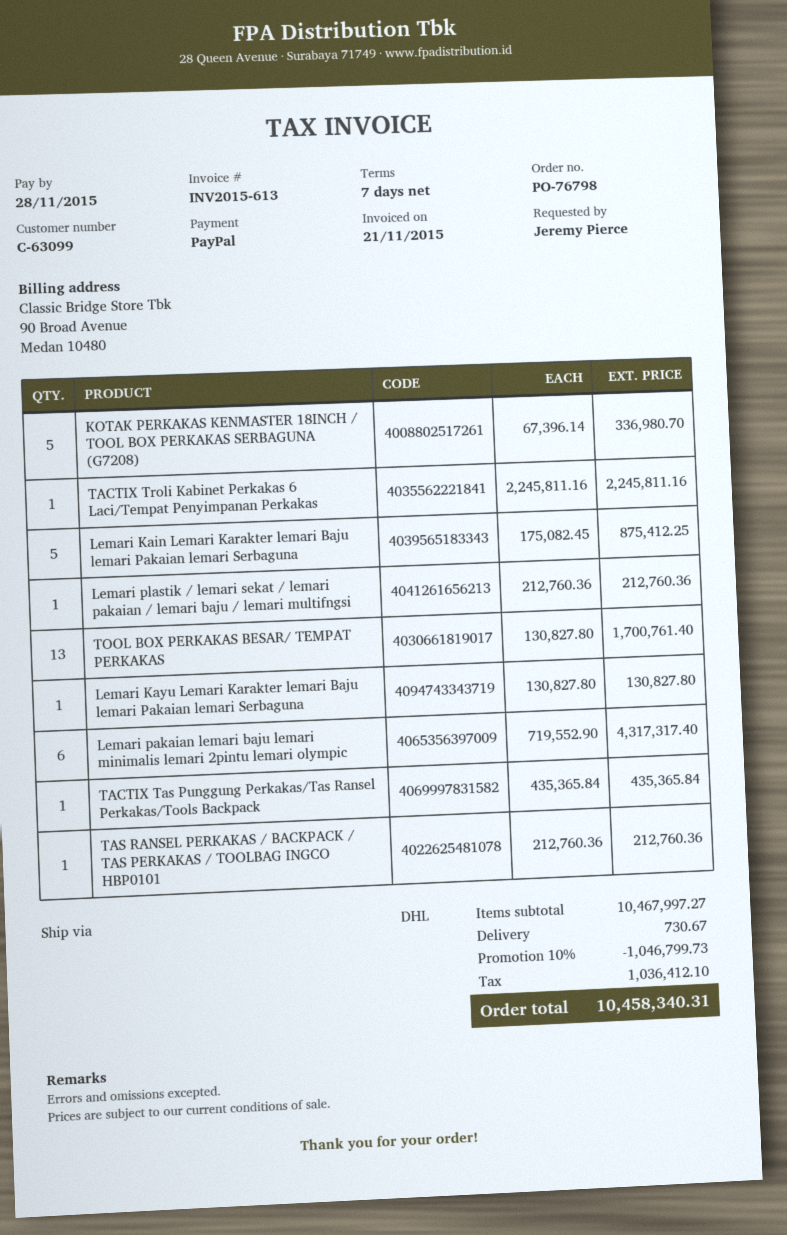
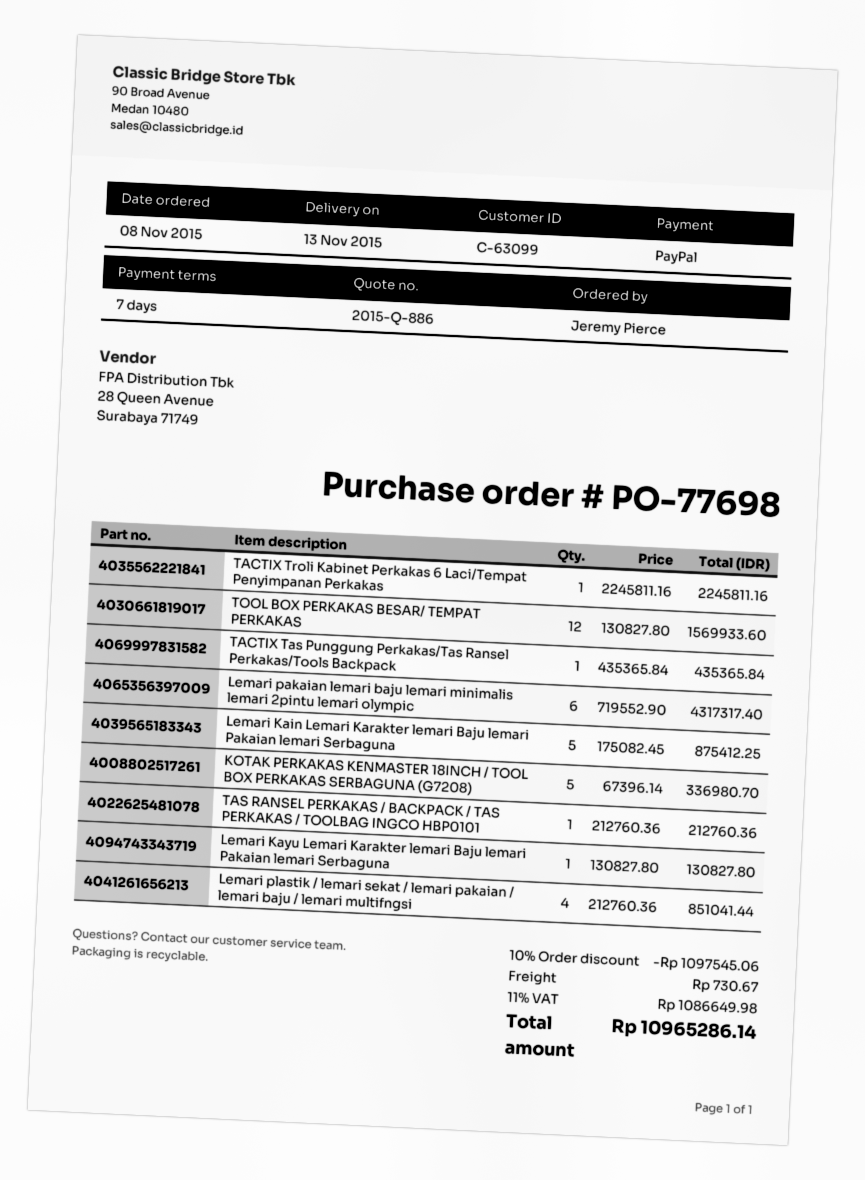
order number: PO-76798 -> PO-77698
Lemari plastik / lemari sekat / lemari pakaian / lemari baju / lemari multifngsi: 1 x 212760.36 = 212760.36 -> 4 x 212760.36 = 851041.44
TOOL BOX PERKAKAS BESAR/ TEMPAT PERKAKAS: 13 x 130827.80 = 1700761.40 -> 12 x 130827.80 = 1569933.60
discount: 10% = 1046799.73 -> 10% = 1097545.06
tax: 1036412.10 -> 1086649.98
total: 10458340.31 -> 10965286.14

